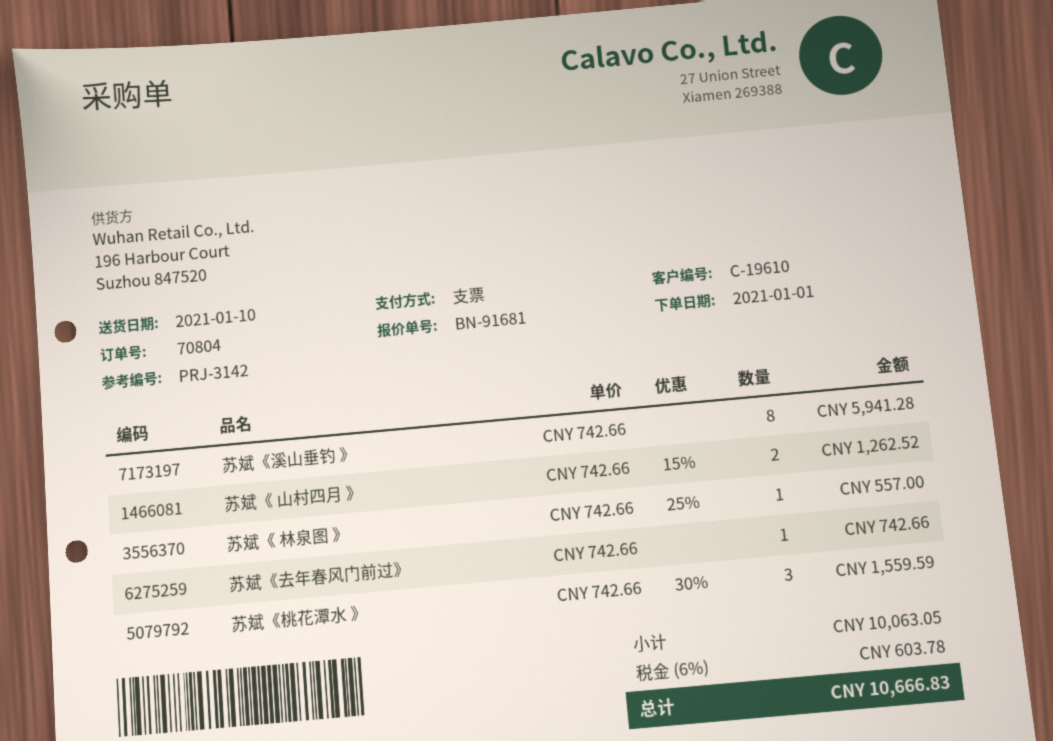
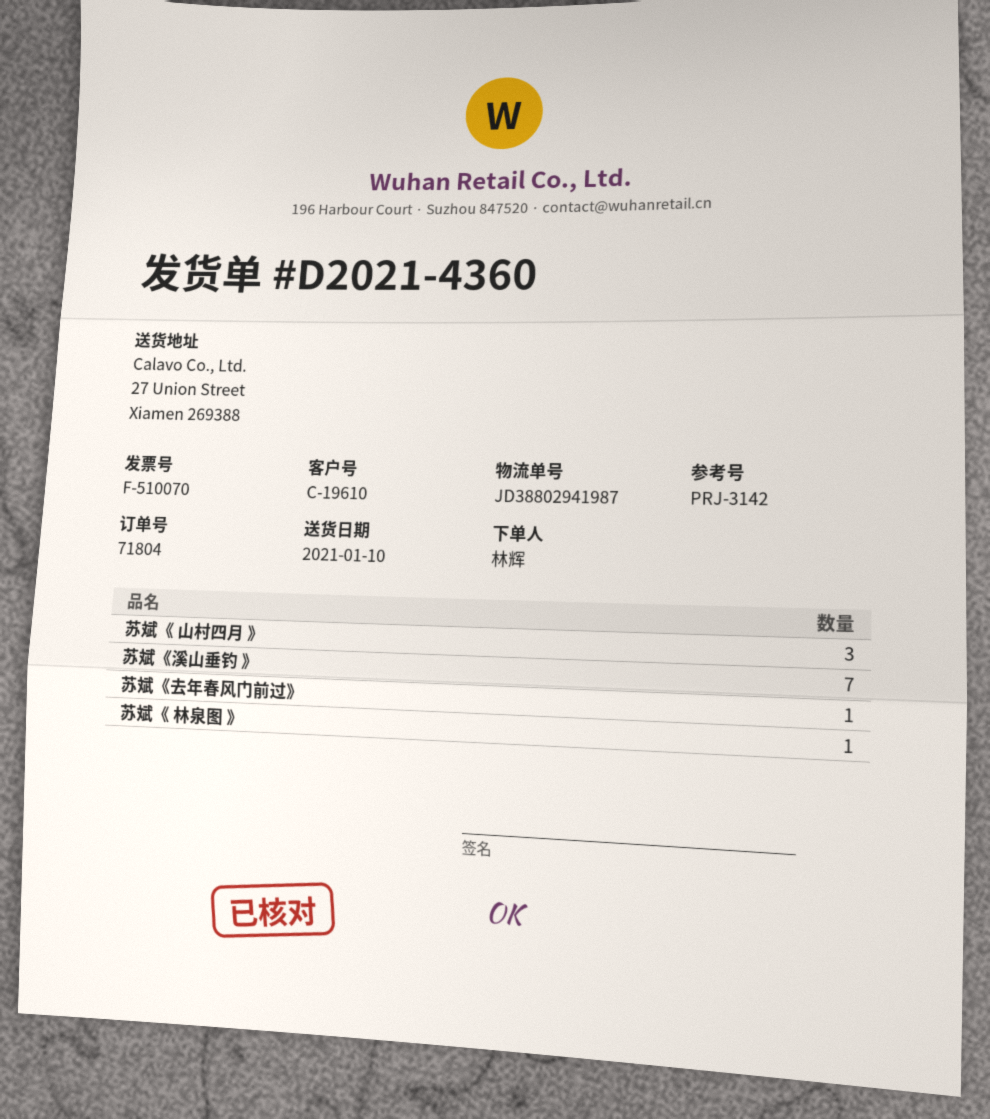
order number: 70804 -> 71804
苏斌《溪山垂钓 》: 8 -> 7
苏斌《 山村四月 》: 2 -> 3
苏斌《桃花潭水 》: 3 -> none

